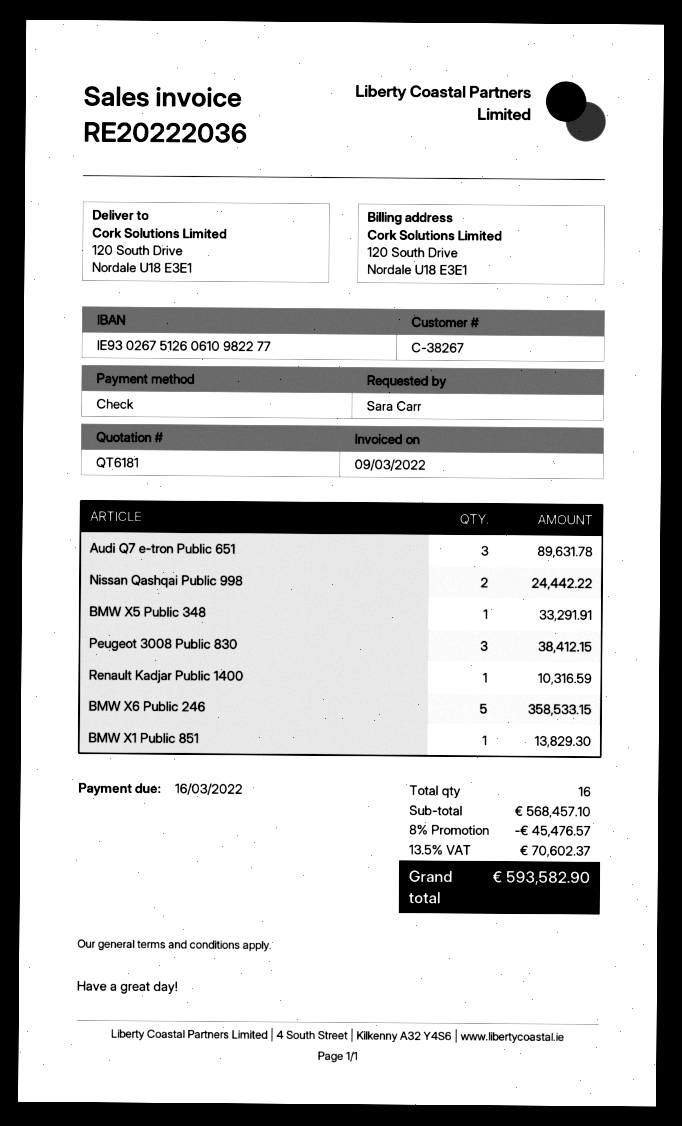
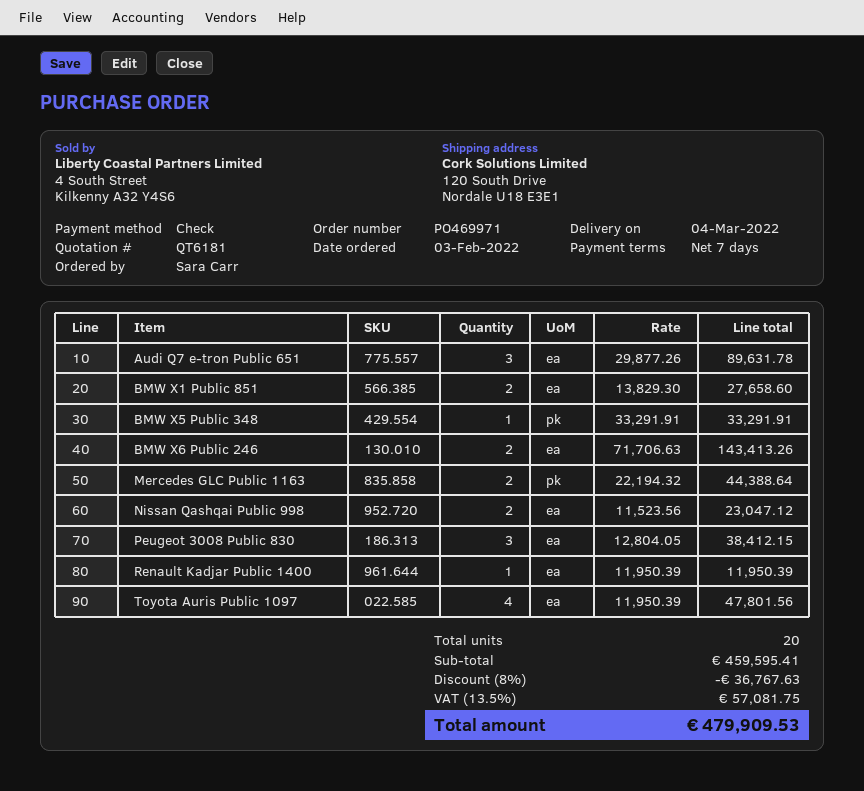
Nissan Qashqai Public 998: 2 for 24442.22 -> 2 for 23047.12
Renault Kadjar Public 1400: 1 for 10316.59 -> 1 for 11950.39
BMW X6 Public 246: 5 for 358533.15 -> 2 for 143413.26
BMW X1 Public 851: 1 for 13829.30 -> 2 for 27658.60
Mercedes GLC Public 1163: none -> 2 for 44388.64
Toyota Auris Public 1097: none -> 4 for 47801.56
total quantity: 16 -> 20
subtotal: 568457.10 -> 459595.41
discount: 8% = 45476.57 -> 8% = 36767.63
tax: 13.5% = 70602.37 -> 13.5% = 57081.75
total: 593582.90 -> 479909.53

